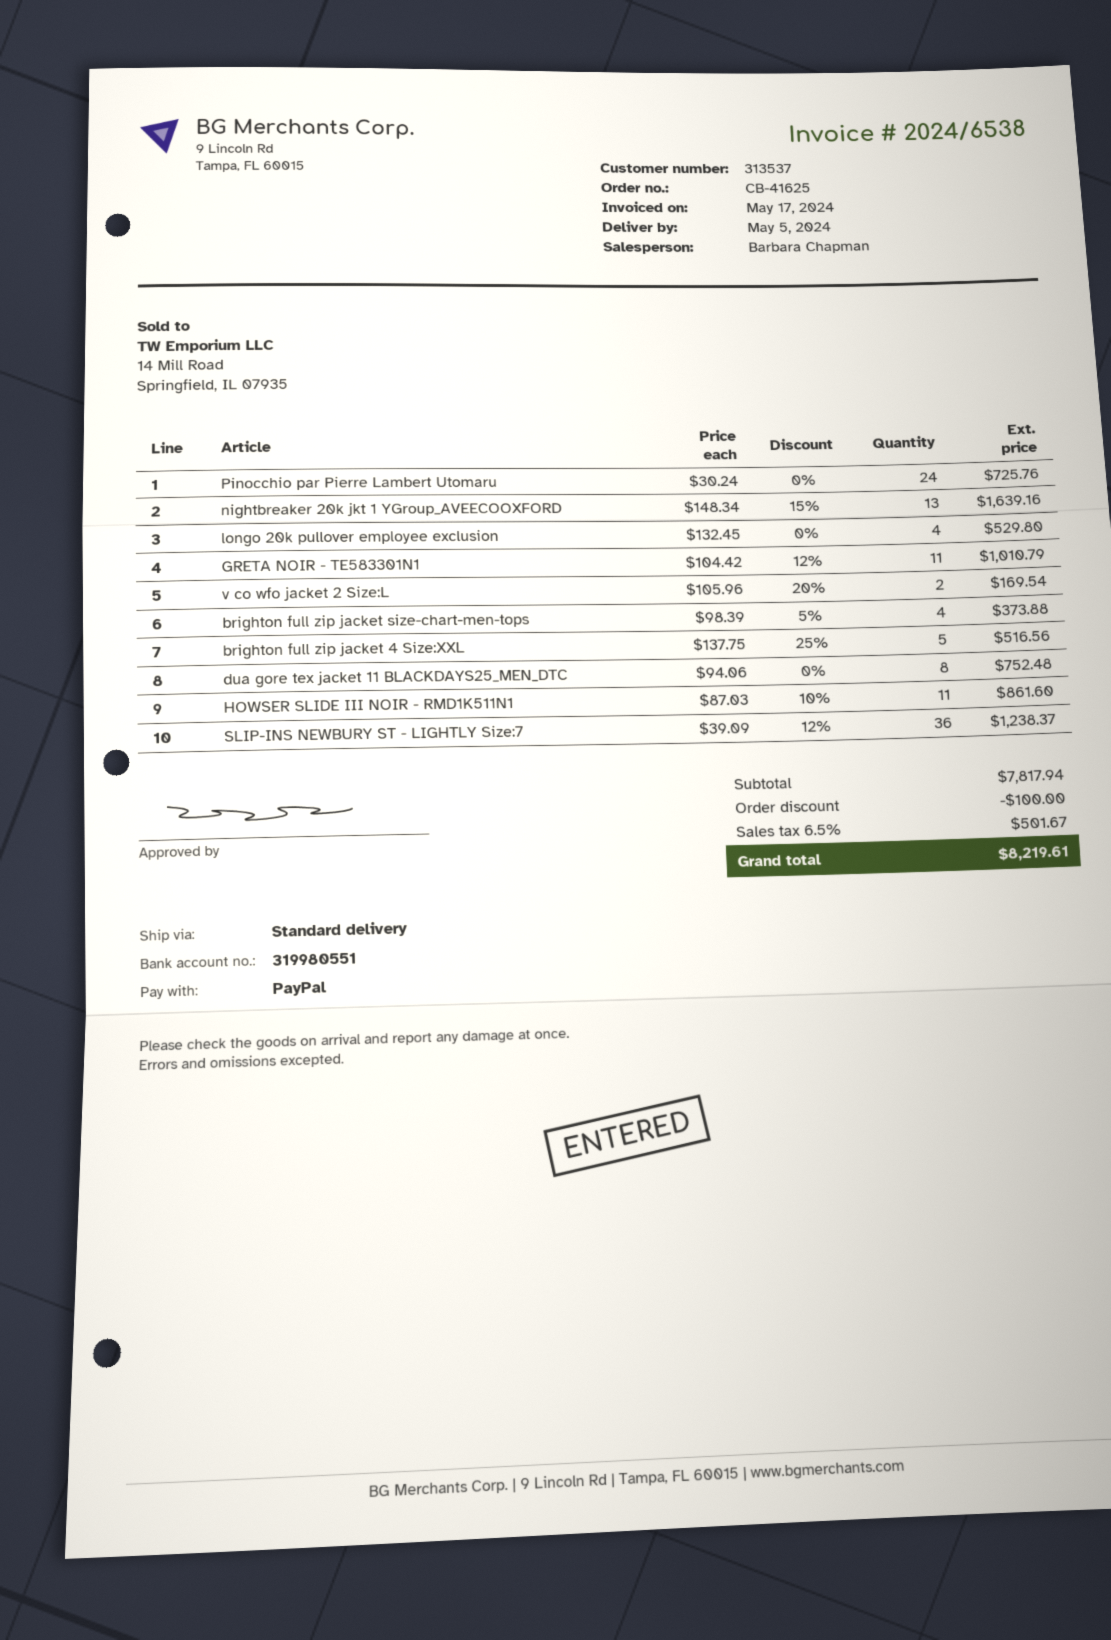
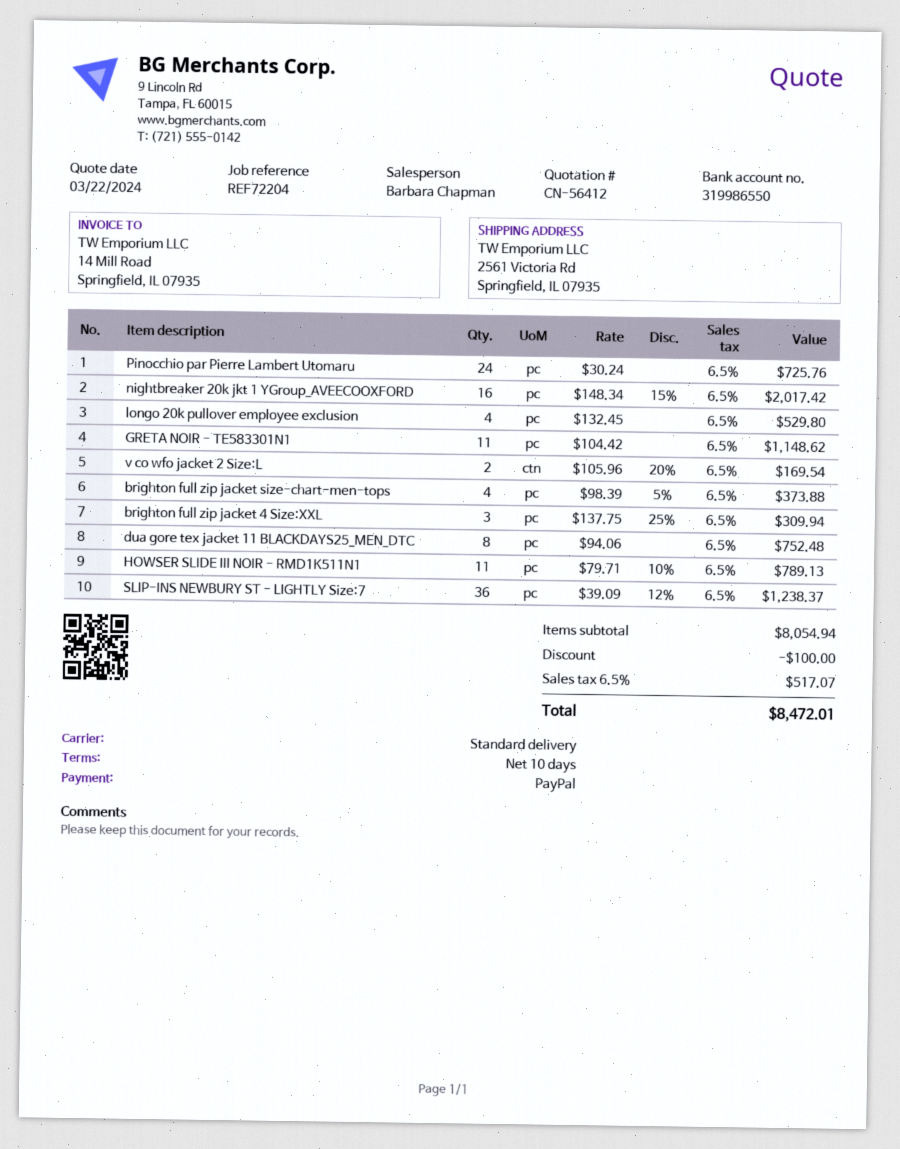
bank account: 319980551 -> 319986550
nightbreaker 20k jkt 1 YGroup_AVEECOOXFORD: 13 x 148.34 - 15% = 1639.16 -> 16 x 148.34 - 15% = 2017.42
GRETA NOIR - TE583301N1: 11 x 104.42 - 12% = 1010.79 -> 11 x 104.42 = 1148.62
brighton full zip jacket 4 Size:XXL: 5 x 137.75 - 25% = 516.56 -> 3 x 137.75 - 25% = 309.94
HOWSER SLIDE III NOIR - RMD1K511N1: 11 x 87.03 - 10% = 861.60 -> 11 x 79.71 - 10% = 789.13
subtotal: 7817.94 -> 8054.94
tax: 6.5% = 501.67 -> 6.5% = 517.07
total: 8219.61 -> 8472.01

